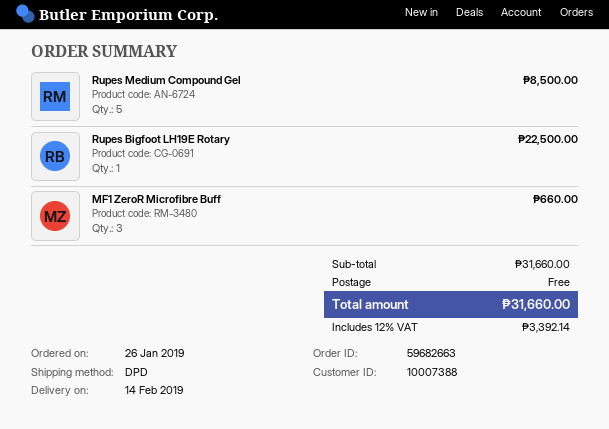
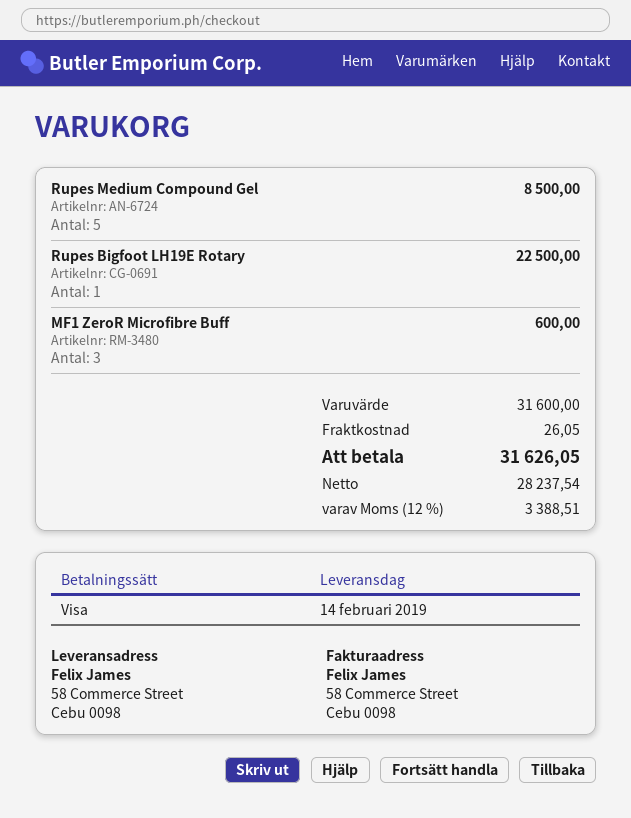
MF1 ZeroR Microfibre Buff: 3 for 660.00 -> 3 for 600.00
subtotal: 31660.00 -> 31600.00
shipping: 0.00 -> 26.05
tax: 12% = 3392.14 -> 12% = 3388.51
total: 31660.00 -> 31626.05

